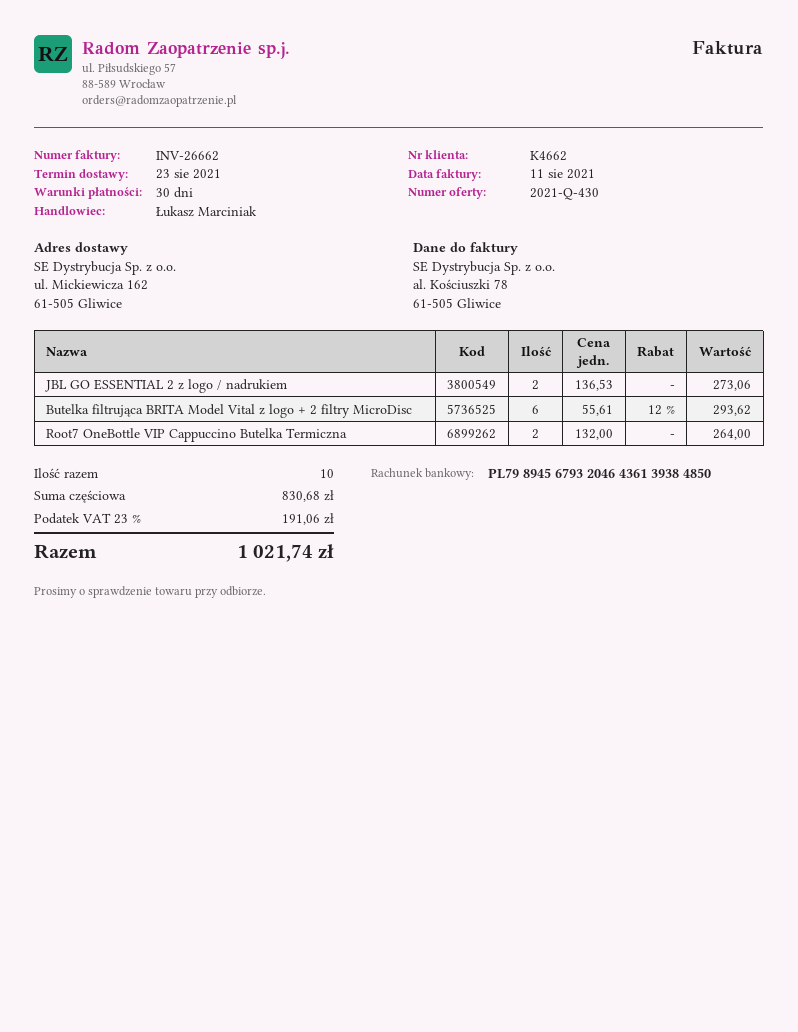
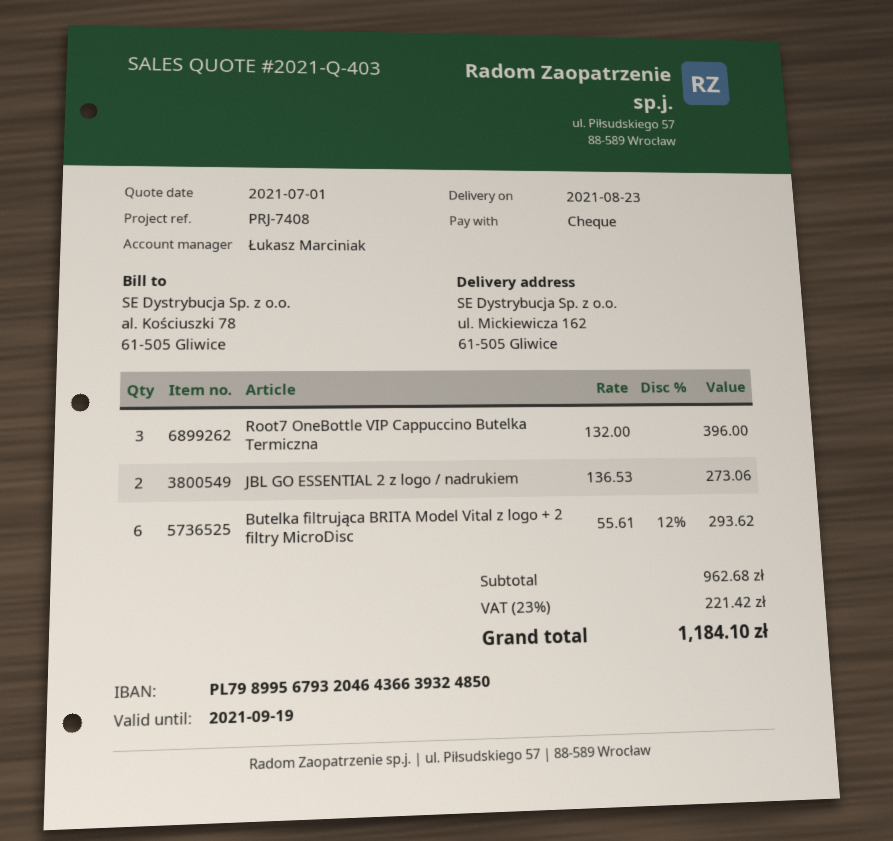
quote number: 2021-Q-430 -> 2021-Q-403
bank account: PL79894567932046436139384850 -> PL79899567932046436639324850
Root7 OneBottle VIP Cappuccino Butelka Termiczna: 2 x 132.00 = 264.00 -> 3 x 132.00 = 396.00
subtotal: 830.68 -> 962.68
tax: 23% = 191.06 -> 23% = 221.42
total: 1021.74 -> 1184.10

